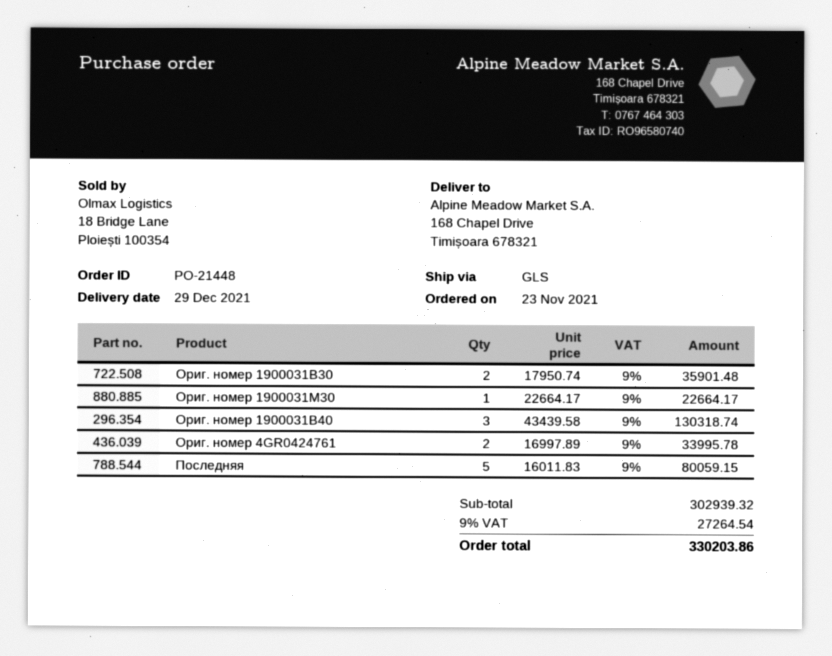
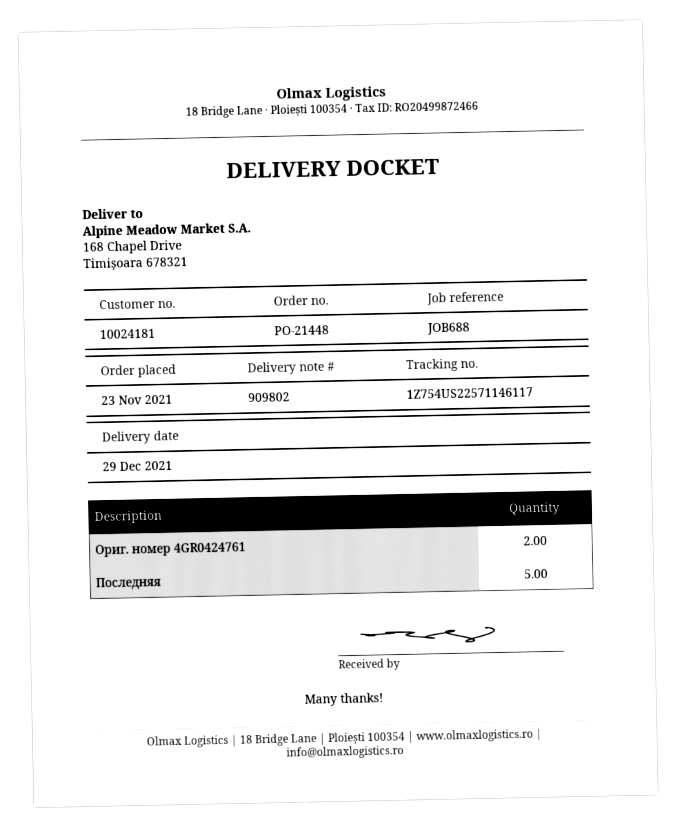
Ориг. номер 1900031B30: 2 -> none
Ориг. номер 1900031M30: 1 -> none
Ориг. номер 1900031B40: 3 -> none

